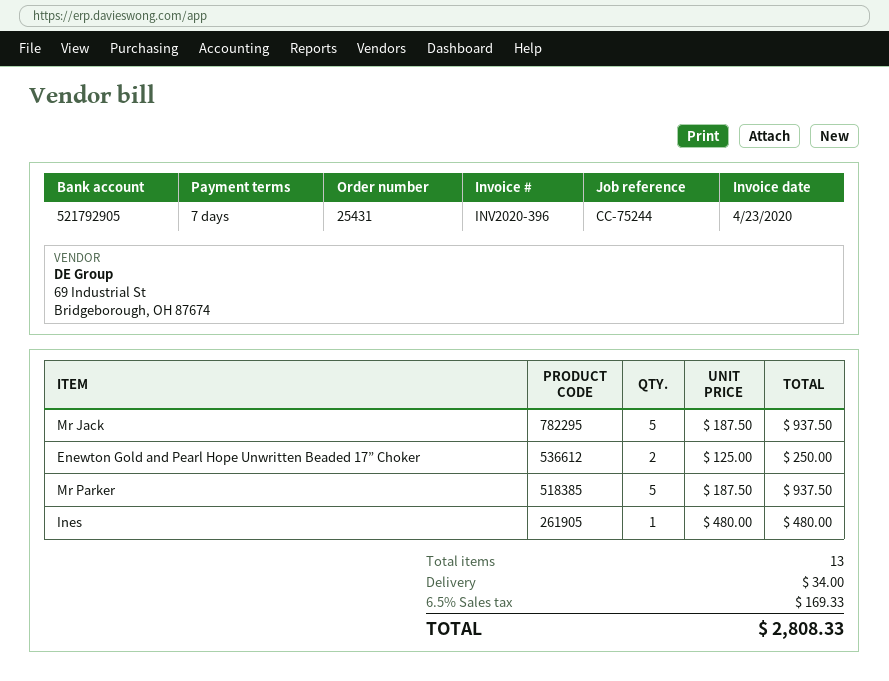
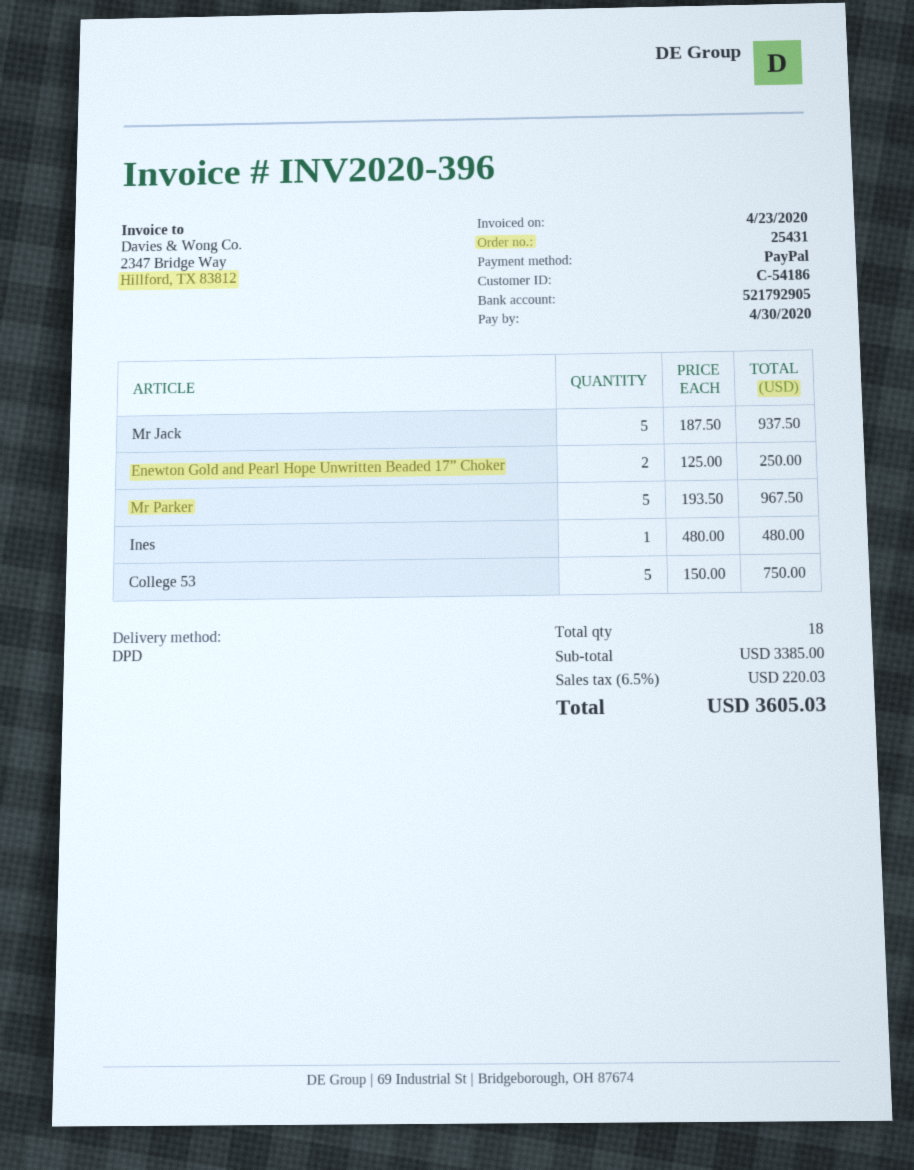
Mr Parker: 5 x 187.50 = 937.50 -> 5 x 193.50 = 967.50
College 53: none -> 5 x 150.00 = 750.00
total quantity: 13 -> 18
shipping: 34.00 -> none
tax: 6.5% = 169.33 -> 6.5% = 220.03
total: 2808.33 -> 3605.03

